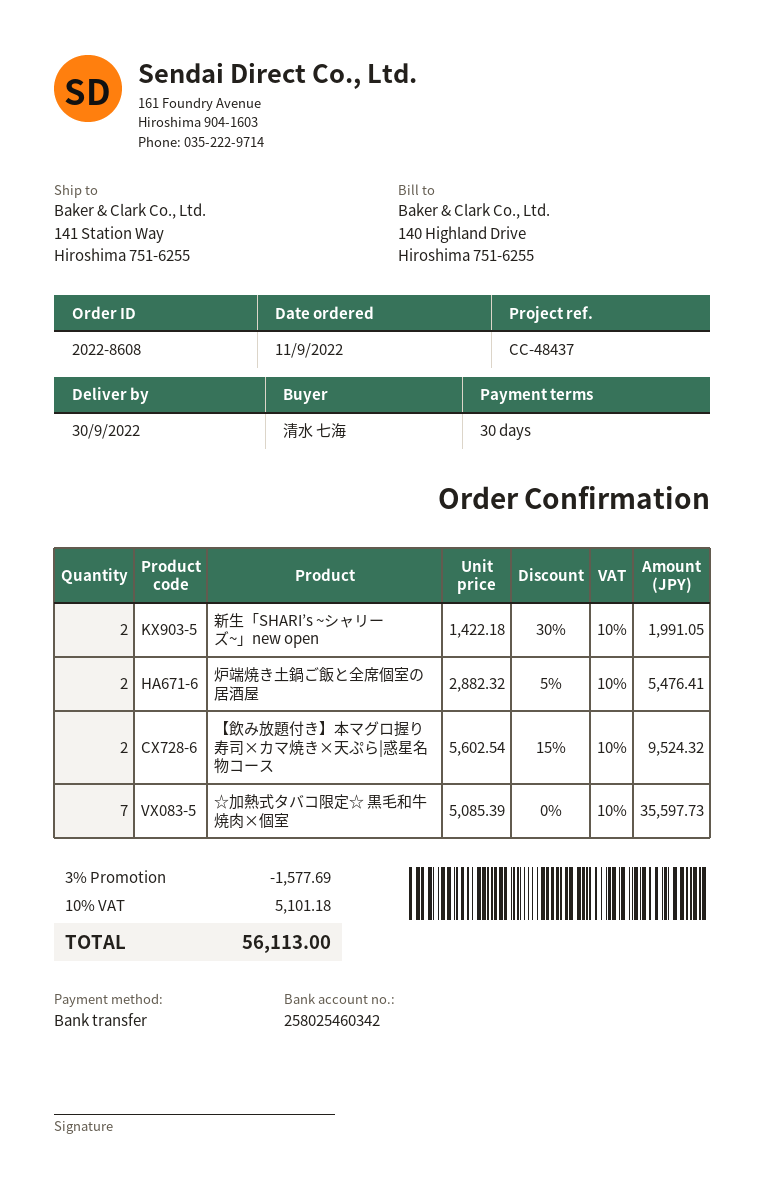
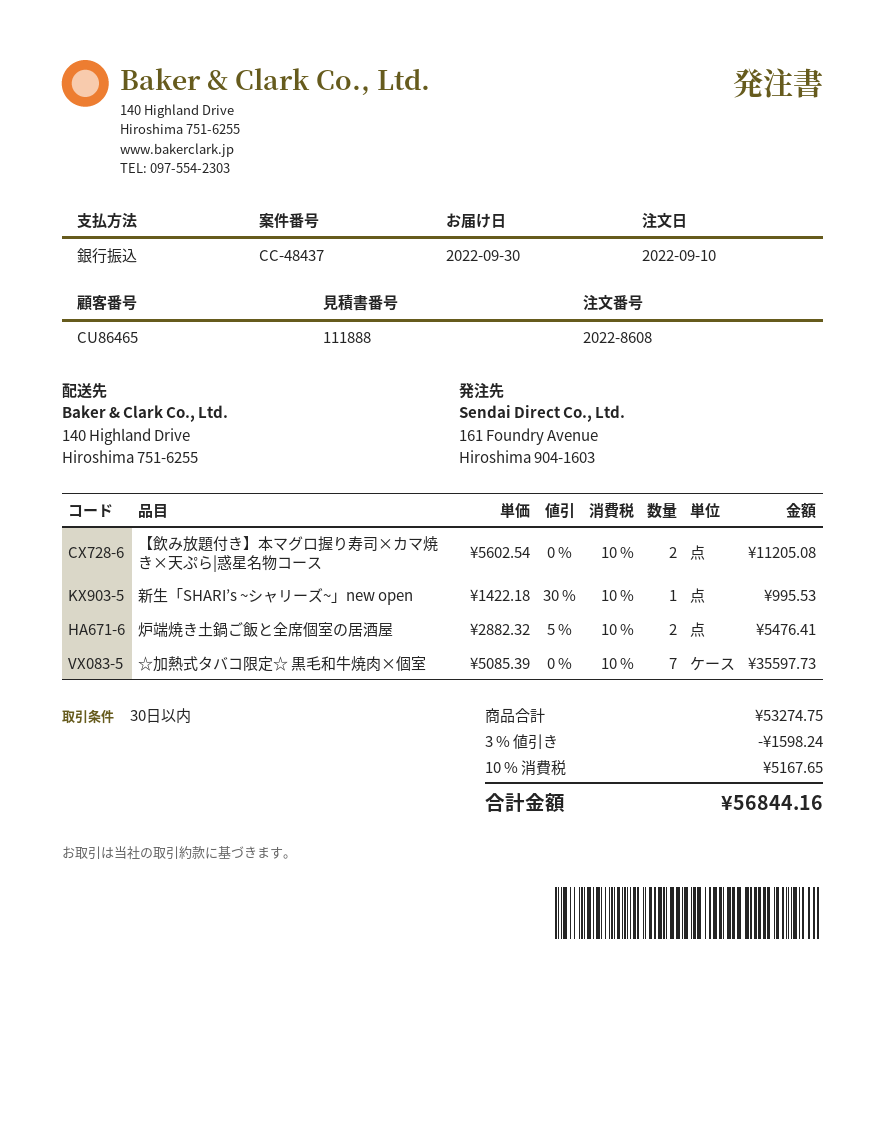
order date: 2022-09-11 -> 2022-09-10
ship to: 141 Station Way, Hiroshima 751-6255 -> 140 Highland Drive, Hiroshima 751-6255
新生「SHARI’s ~シャリーズ~」new open: 2 x 1422.18 - 30% = 1991.05 -> 1 x 1422.18 - 30% = 995.53
【飲み放題付き】本マグロ握り寿司×カマ焼き×天ぷら|惑星名物コース: 2 x 5602.54 - 15% = 9524.32 -> 2 x 5602.54 = 11205.08
discount: 3% = 1577.69 -> 3% = 1598.24
tax: 10% = 5101.18 -> 10% = 5167.65
total: 56113.00 -> 56844.16

